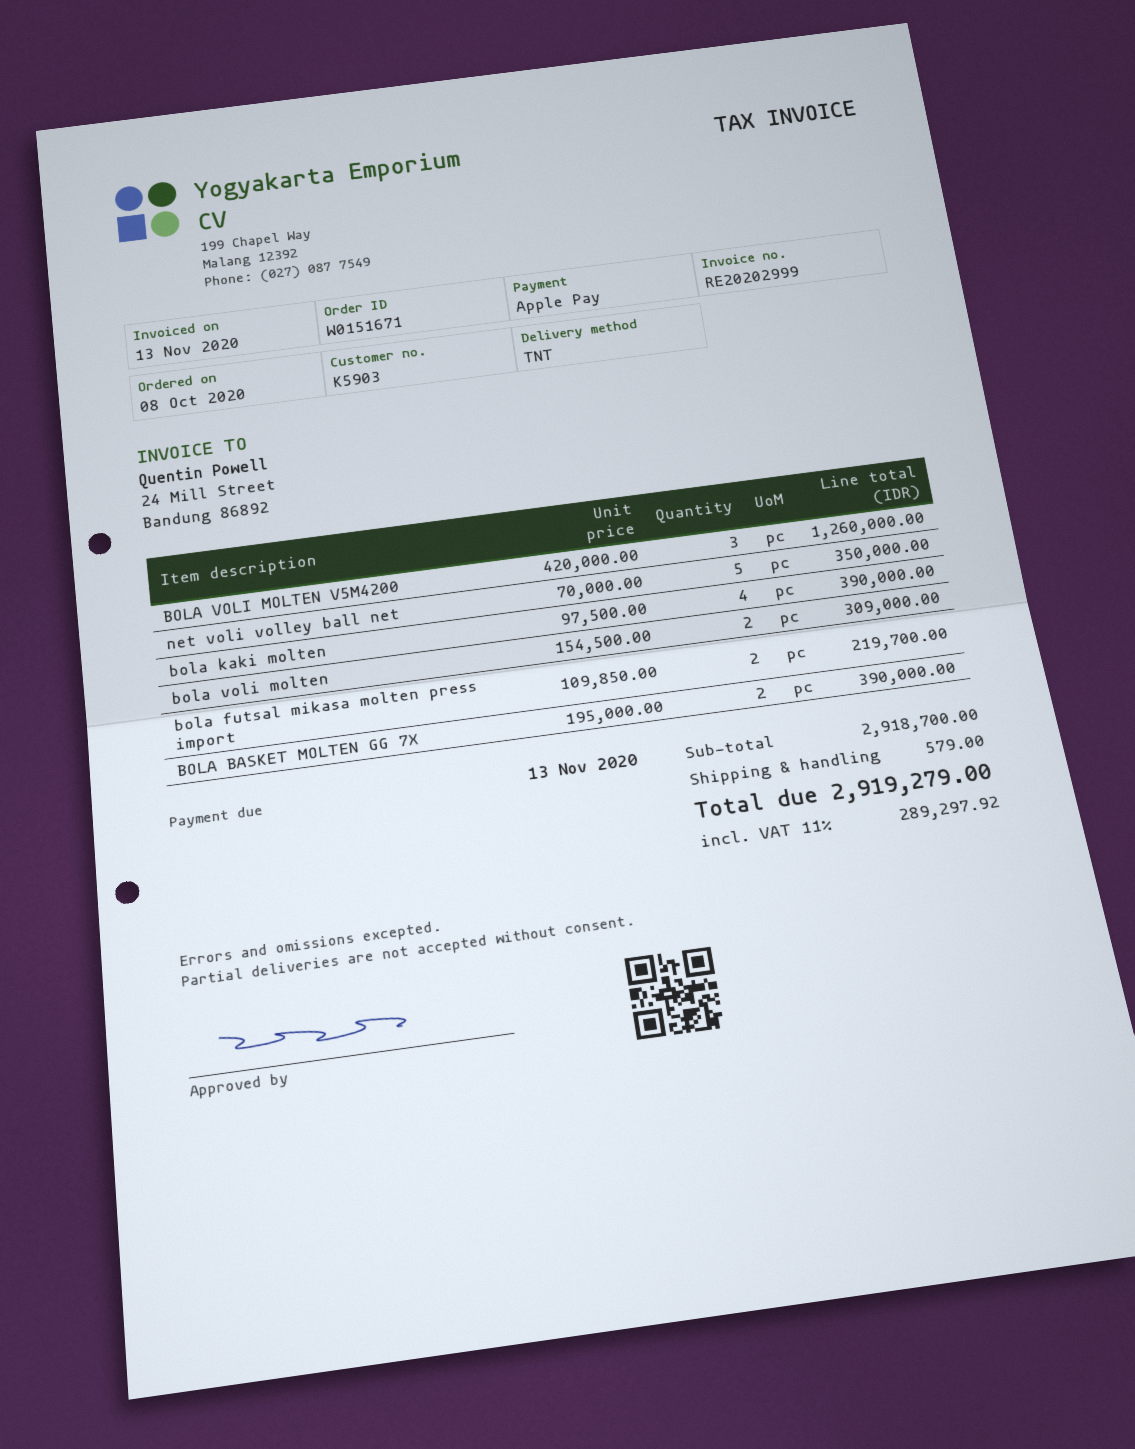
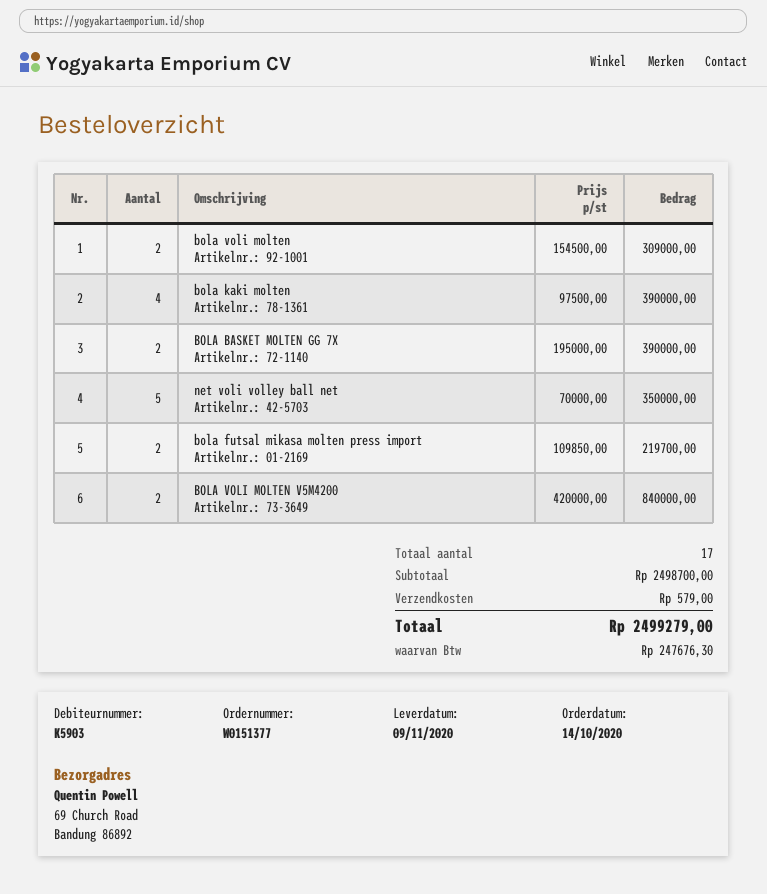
order number: W0151671 -> W0151377
order date: 2020-10-08 -> 2020-10-14
BOLA VOLI MOLTEN V5M4200: 3 x 420000.00 = 1260000.00 -> 2 x 420000.00 = 840000.00
subtotal: 2918700.00 -> 2498700.00
tax: 289297.92 -> 247676.30
total: 2919279.00 -> 2499279.00

